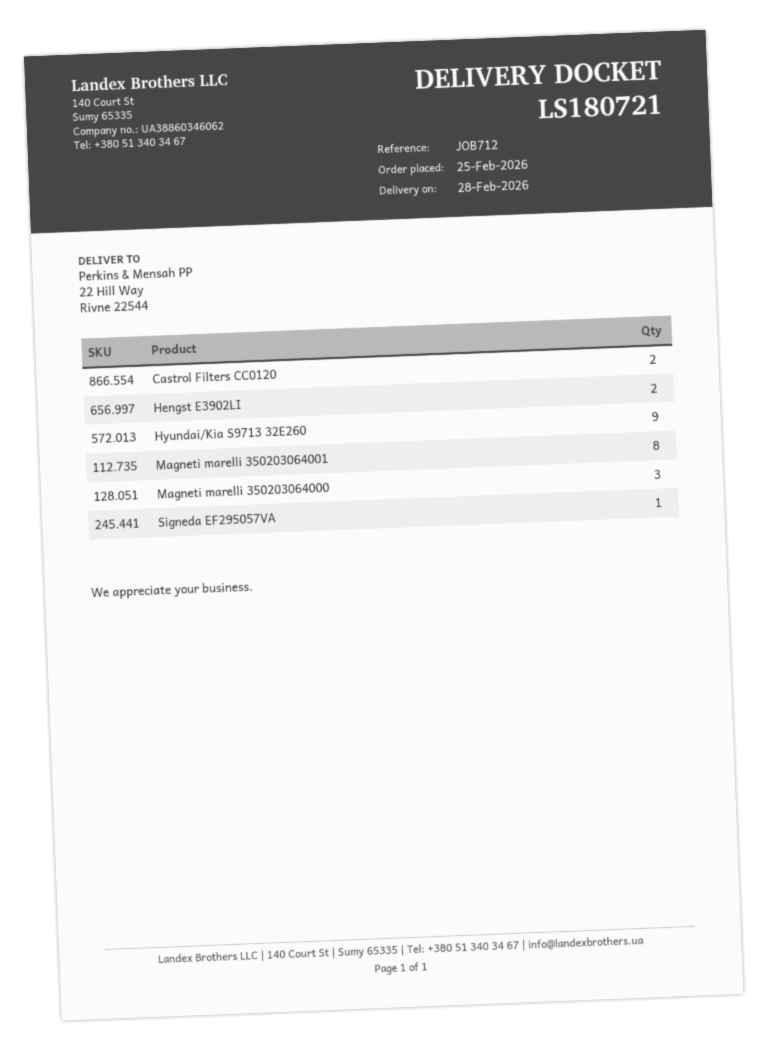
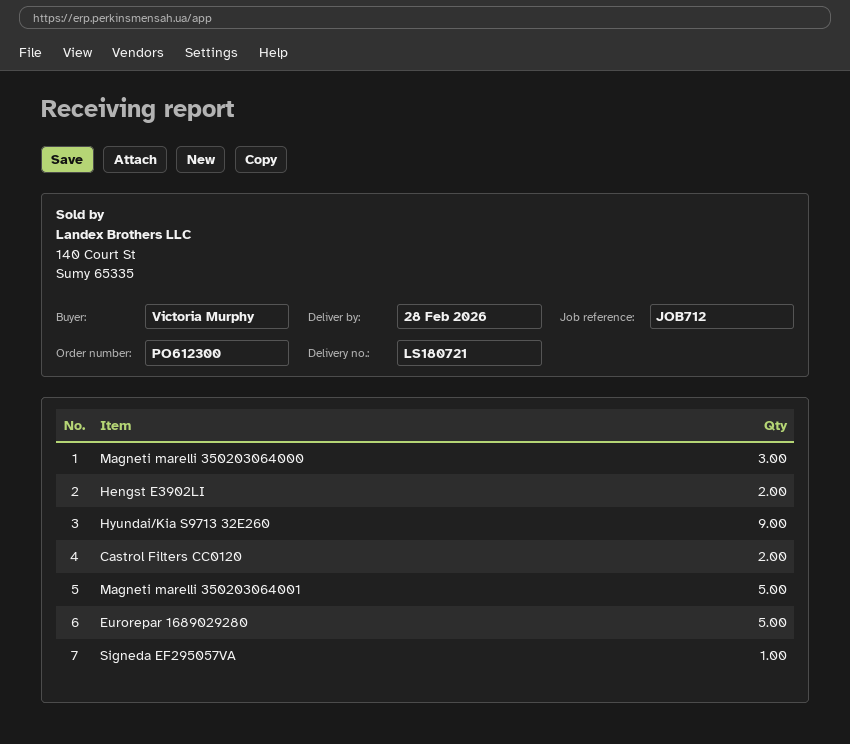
Magneti marelli 350203064001: 8 -> 5
Eurorepar 1689029280: none -> 5

